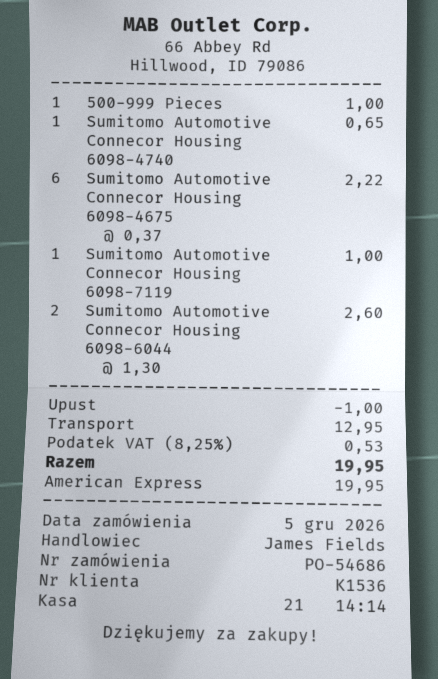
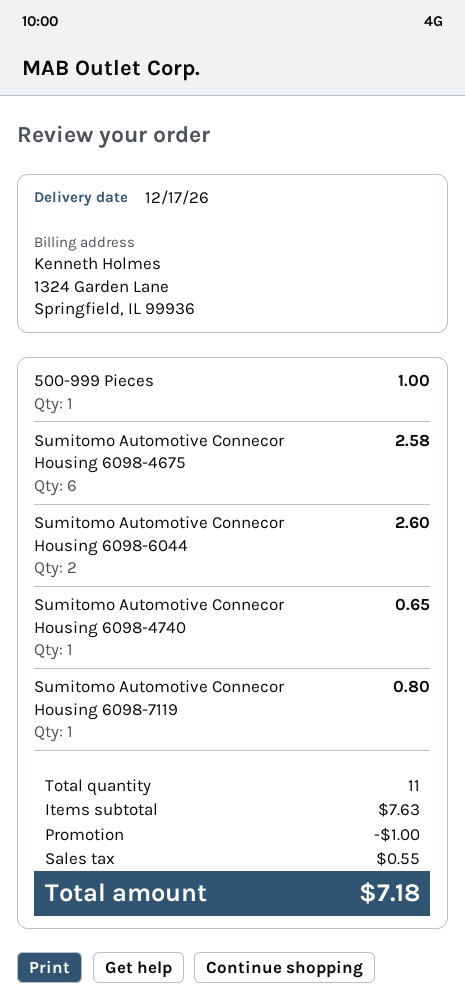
Sumitomo Automotive Connecor Housing 6098-4675: 6 for 2.22 -> 6 for 2.58
Sumitomo Automotive Connecor Housing 6098-7119: 1 for 1.00 -> 1 for 0.80
shipping: 12.95 -> none
tax: 0.53 -> 0.55
total: 19.95 -> 7.18

